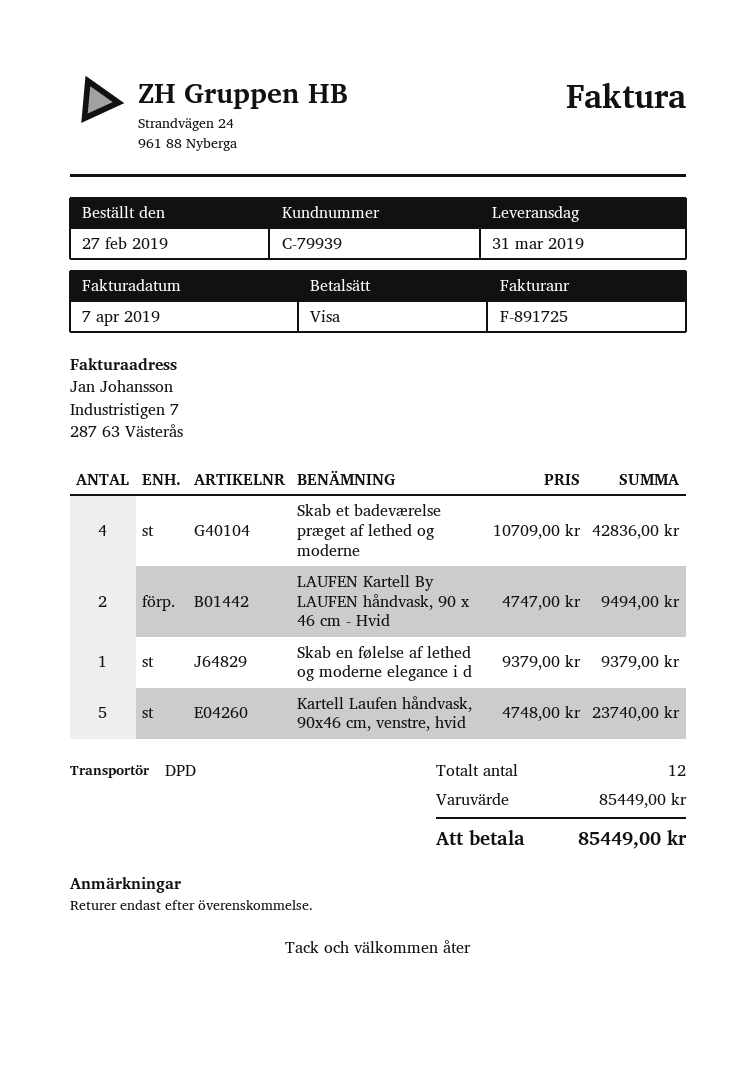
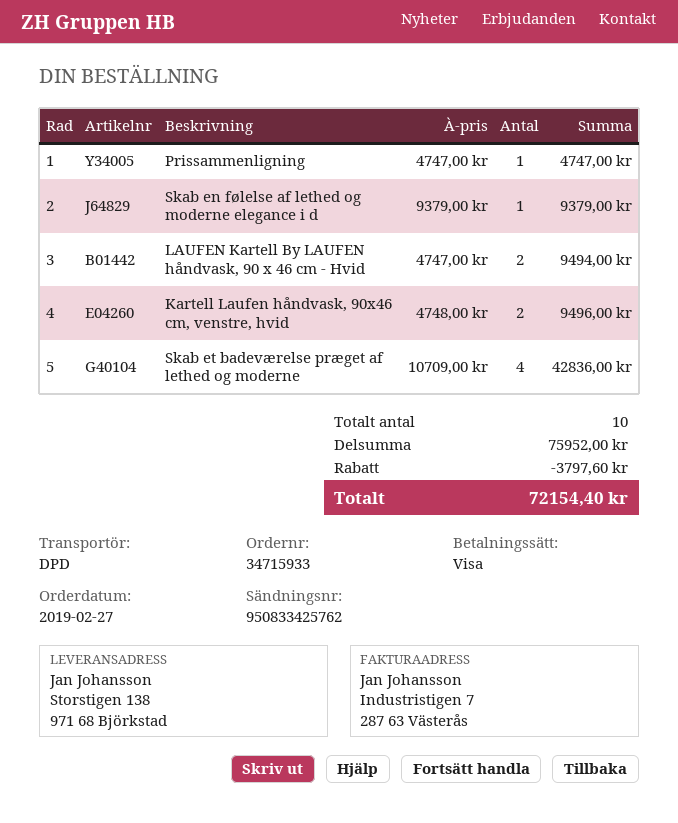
Kartell Laufen håndvask, 90x46 cm, venstre, hvid: 5 x 4748.00 = 23740.00 -> 2 x 4748.00 = 9496.00
Prissammenligning: none -> 1 x 4747.00 = 4747.00
total quantity: 12 -> 10
subtotal: 85449.00 -> 75952.00
discount: none -> 3797.60
total: 85449.00 -> 72154.40

